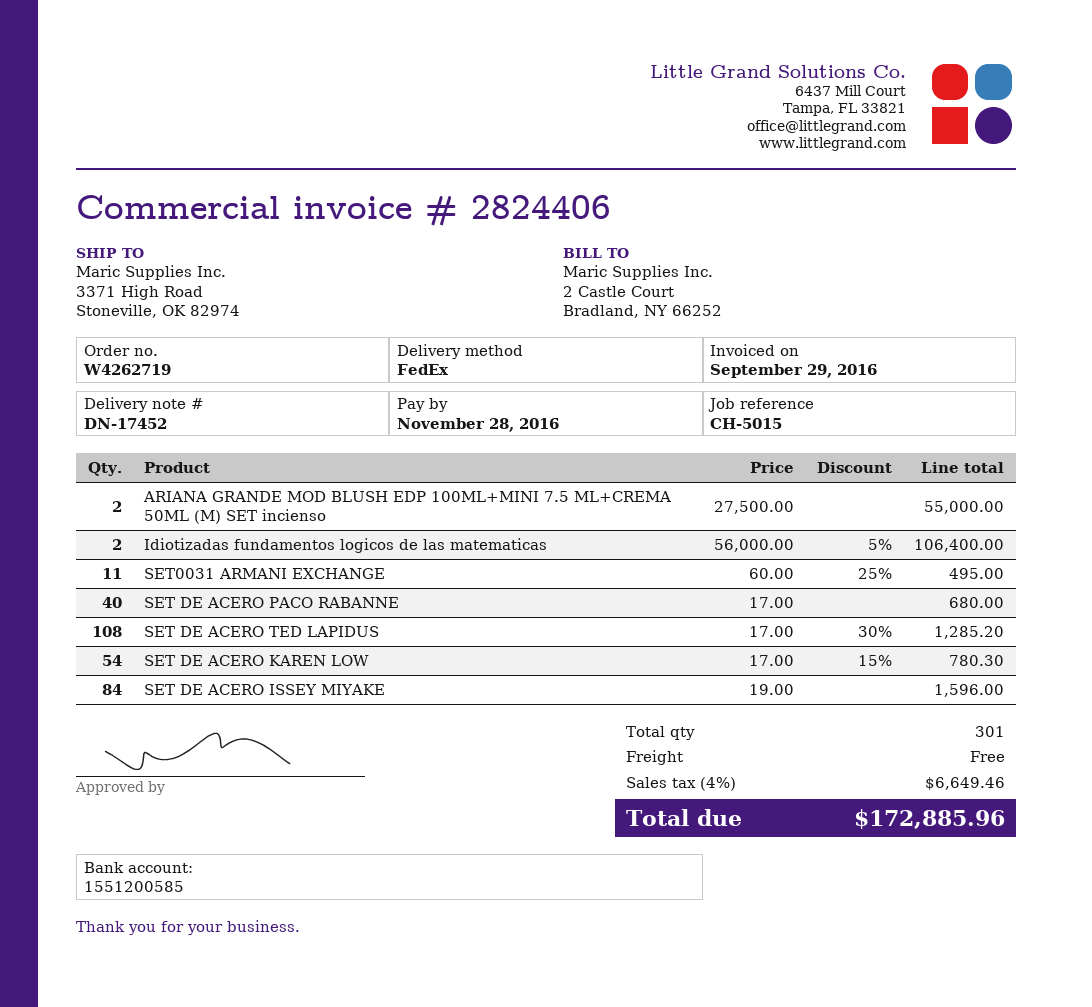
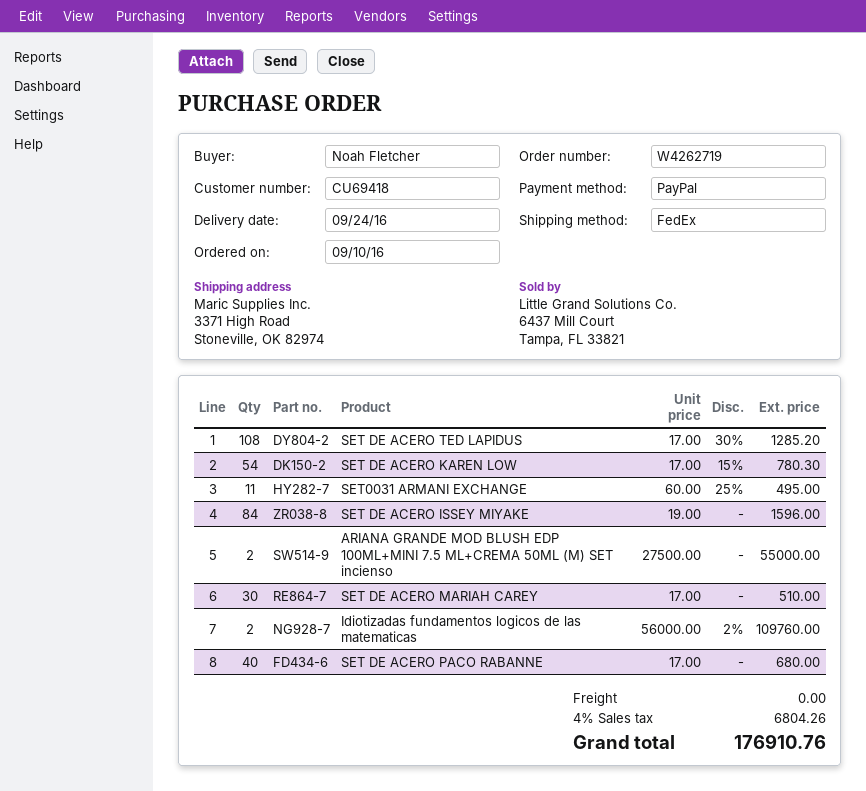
Idiotizadas fundamentos logicos de las matematicas: 2 x 56000.00 - 5% = 106400.00 -> 2 x 56000.00 - 2% = 109760.00
SET DE ACERO MARIAH CAREY: none -> 30 x 17.00 = 510.00
tax: 4% = 6649.46 -> 4% = 6804.26
total: 172885.96 -> 176910.76

